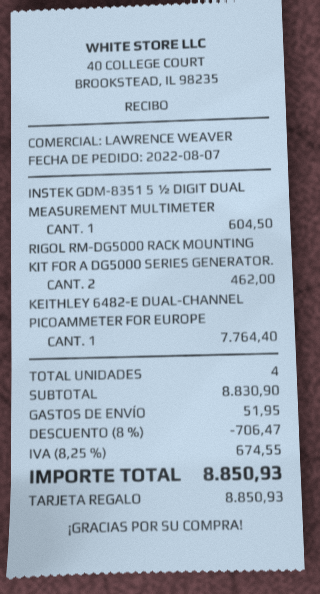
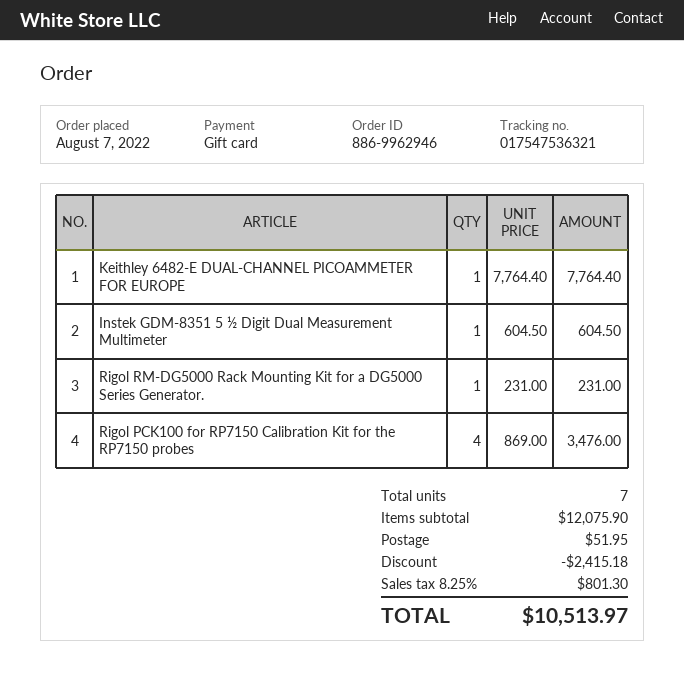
RIGOL RM-DG5000 RACK MOUNTING KIT FOR A DG5000 SERIES GENERATOR.: 2 for 462.00 -> 1 for 231.00
Rigol PCK100 for RP7150 Calibration Kit for the RP7150 probes: none -> 4 for 3476.00
total quantity: 4 -> 7
subtotal: 8830.90 -> 12075.90
discount: 706.47 -> 2415.18
tax: 8.25% = 674.55 -> 8.25% = 801.30
total: 8850.93 -> 10513.97

